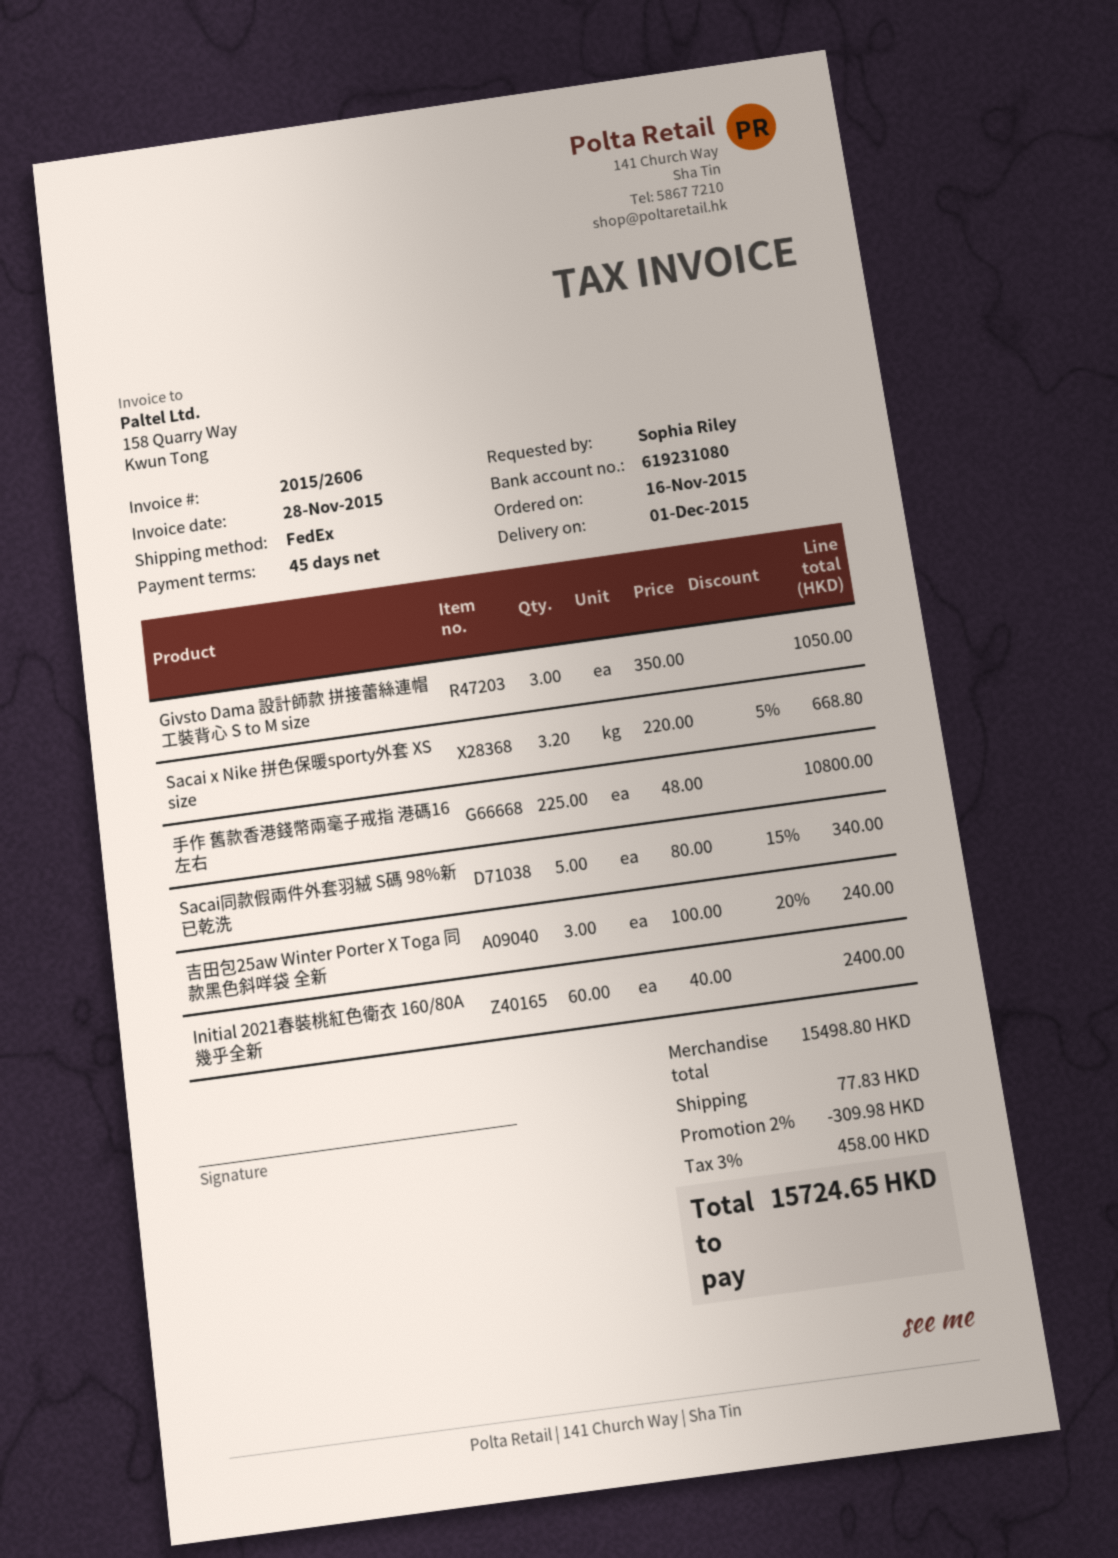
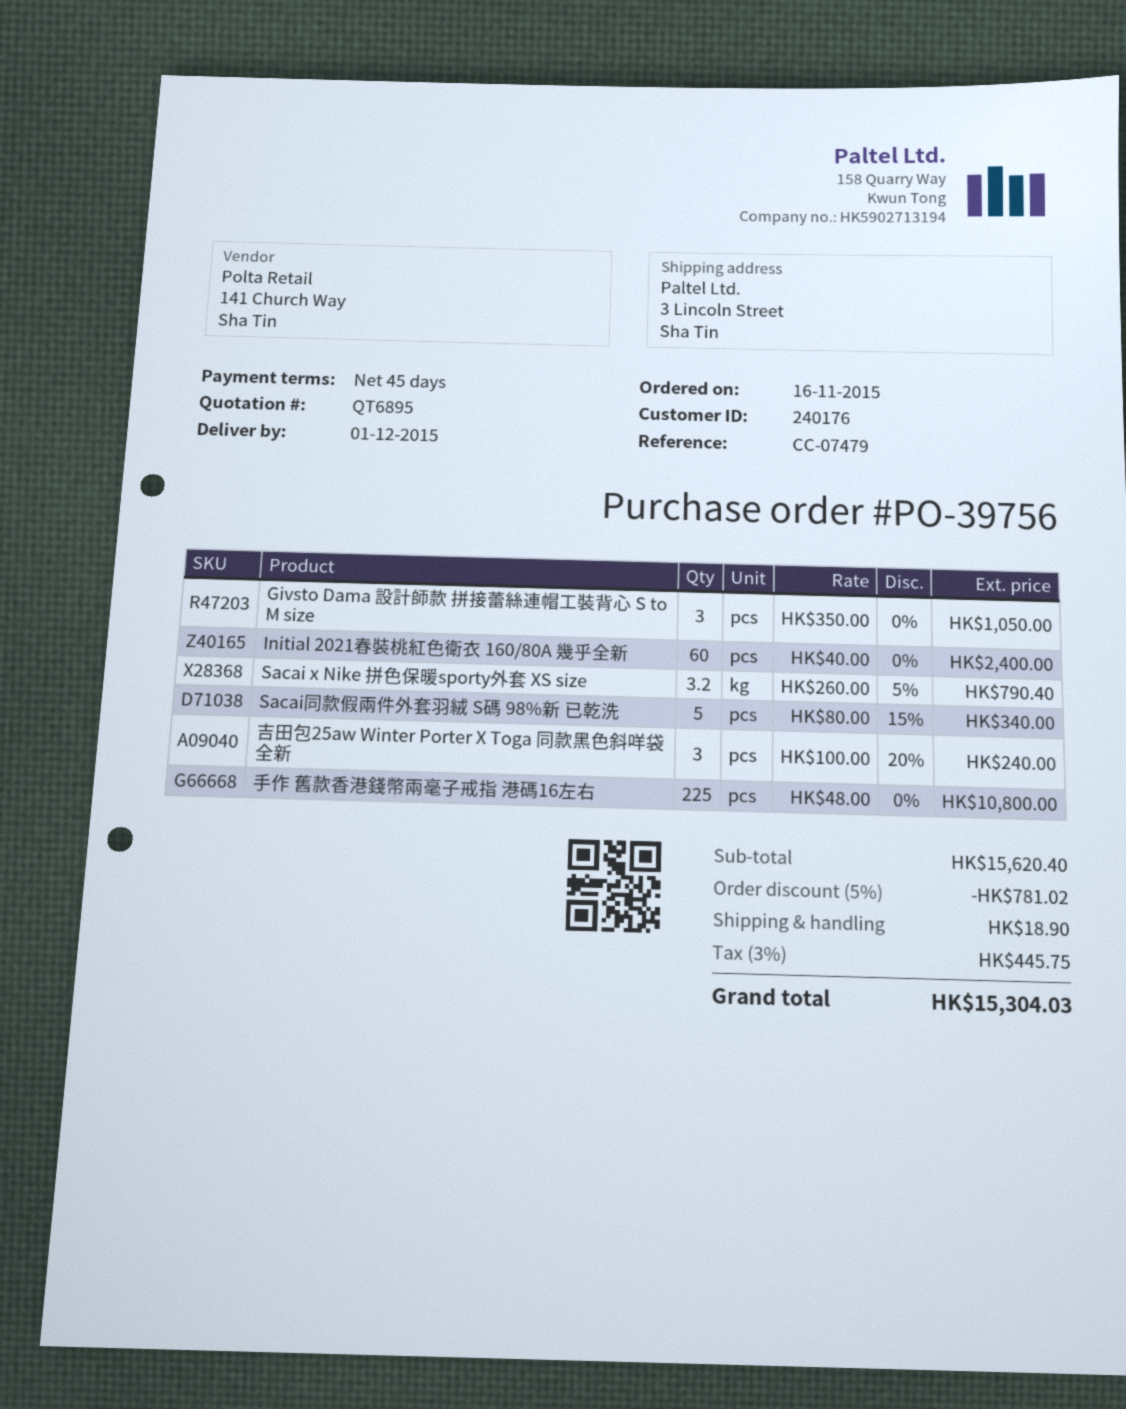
Sacai x Nike 拼色保暖sporty外套 XS size: 3.2 x 220.00 - 5% = 668.80 -> 3.2 x 260.00 - 5% = 790.40
subtotal: 15498.80 -> 15620.40
discount: 2% = 309.98 -> 5% = 781.02
shipping: 77.83 -> 18.90
tax: 3% = 458.00 -> 3% = 445.75
total: 15724.65 -> 15304.03

